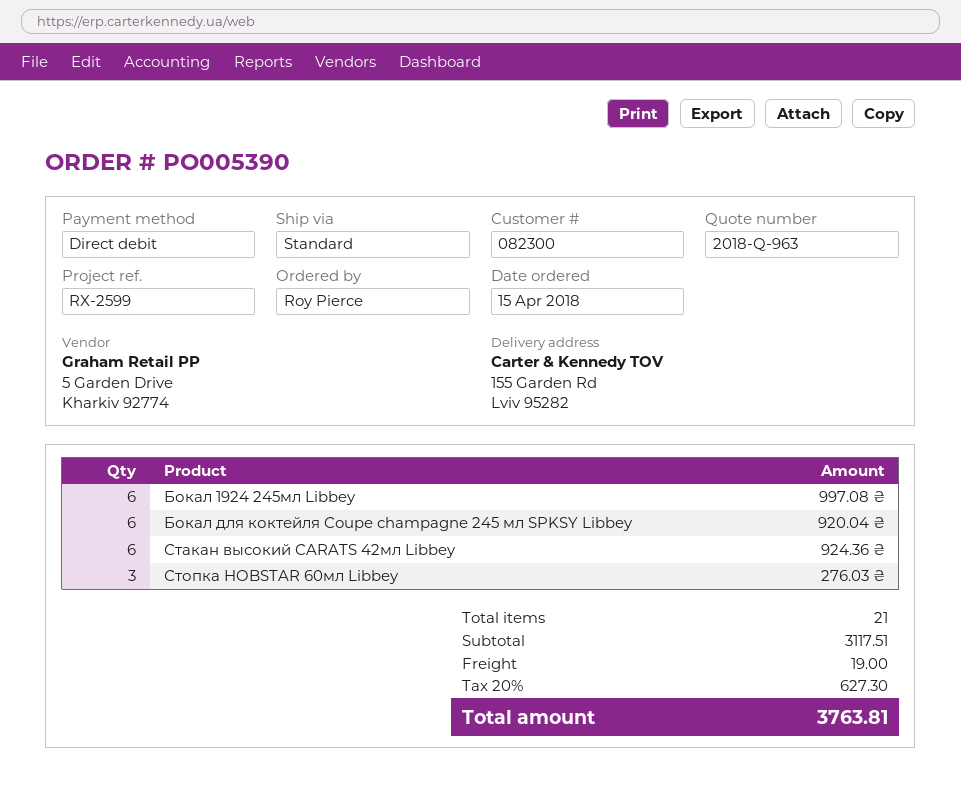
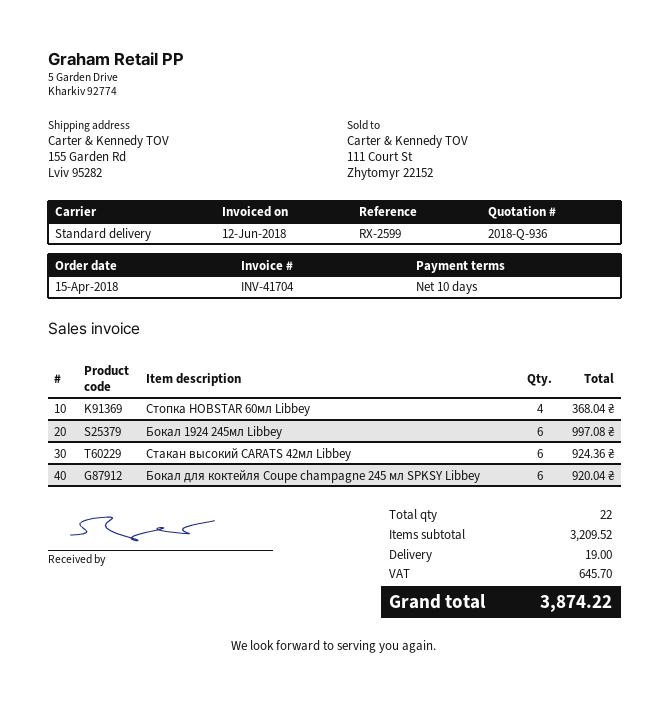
quote number: 2018-Q-963 -> 2018-Q-936
Стопка HOBSTAR 60мл Libbey: 3 for 276.03 -> 4 for 368.04
total quantity: 21 -> 22
subtotal: 3117.51 -> 3209.52
tax: 627.30 -> 645.70
total: 3763.81 -> 3874.22

